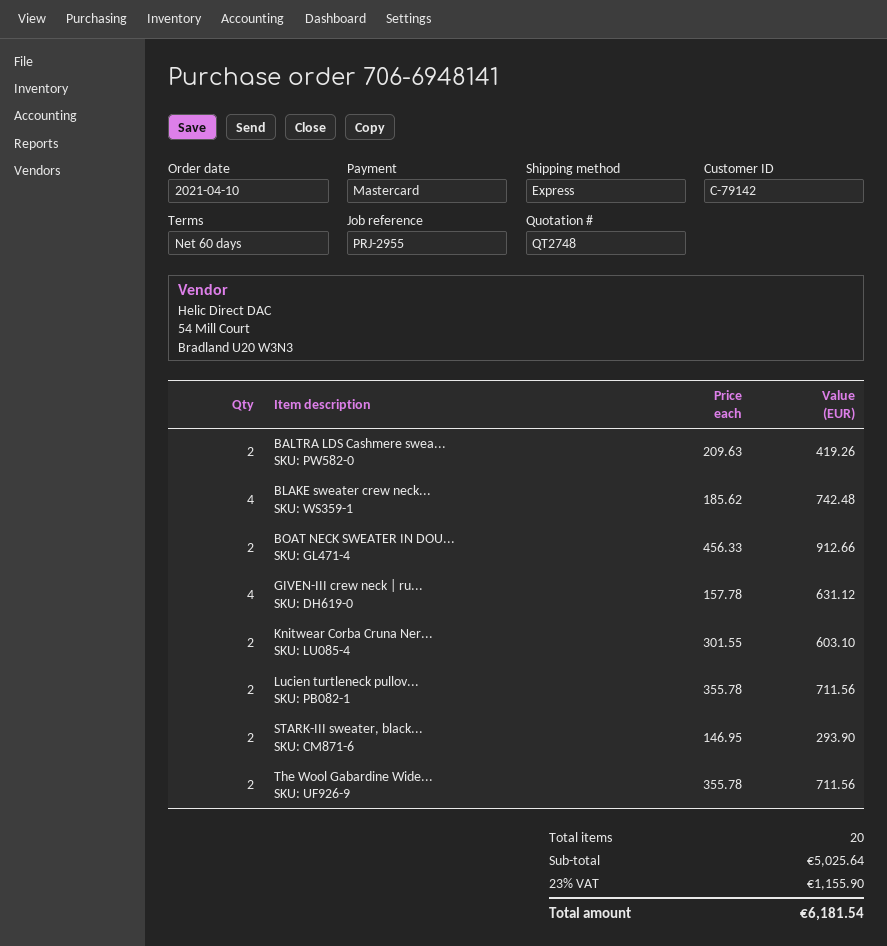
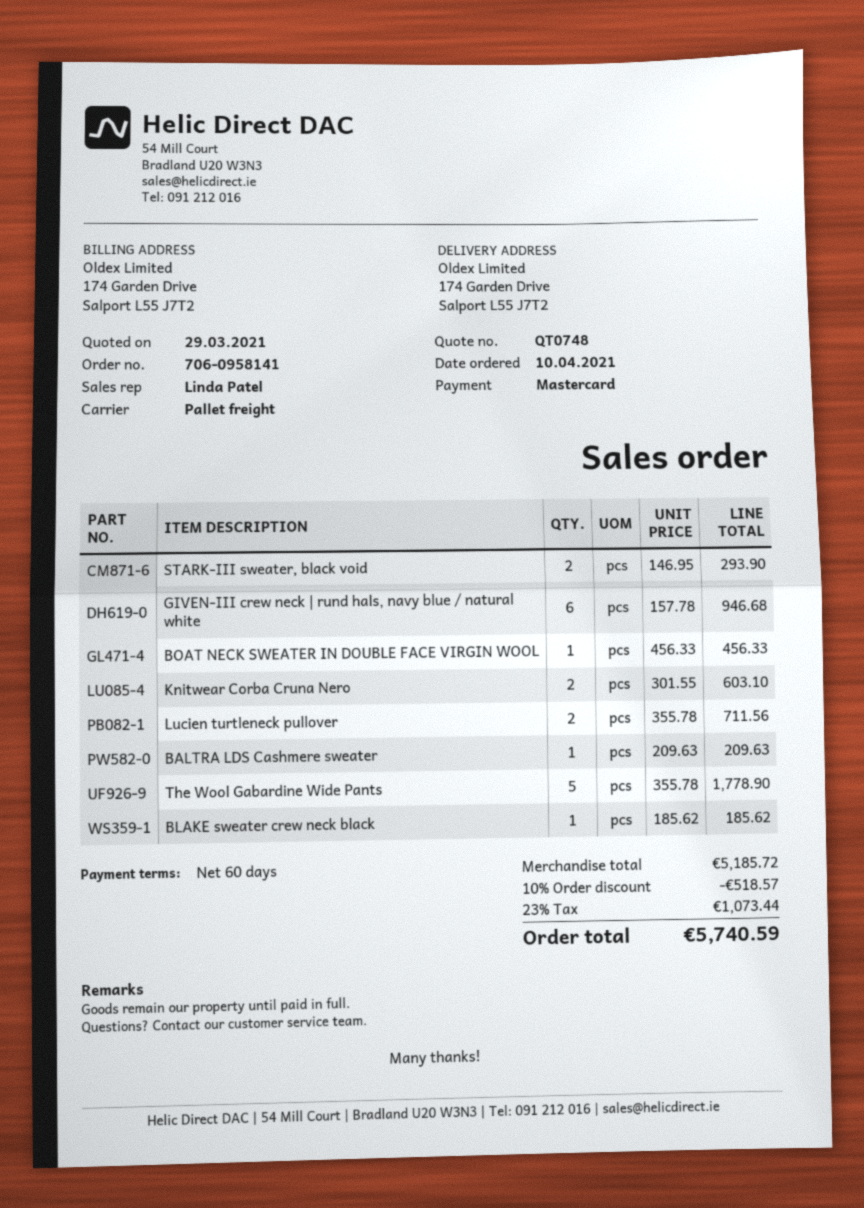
quote number: QT2748 -> QT0748
order number: 706-6948141 -> 706-0958141
shipping method: express -> pallet freight
BALTRA LDS Cashmere swea...: 2 x 209.63 = 419.26 -> 1 x 209.63 = 209.63
BLAKE sweater crew neck...: 4 x 185.62 = 742.48 -> 1 x 185.62 = 185.62
BOAT NECK SWEATER IN DOU...: 2 x 456.33 = 912.66 -> 1 x 456.33 = 456.33
GIVEN-III crew neck | ru...: 4 x 157.78 = 631.12 -> 6 x 157.78 = 946.68
The Wool Gabardine Wide...: 2 x 355.78 = 711.56 -> 5 x 355.78 = 1778.90
subtotal: 5025.64 -> 5185.72
discount: none -> 10% = 518.57
tax: 23% = 1155.90 -> 23% = 1073.44
total: 6181.54 -> 5740.59

